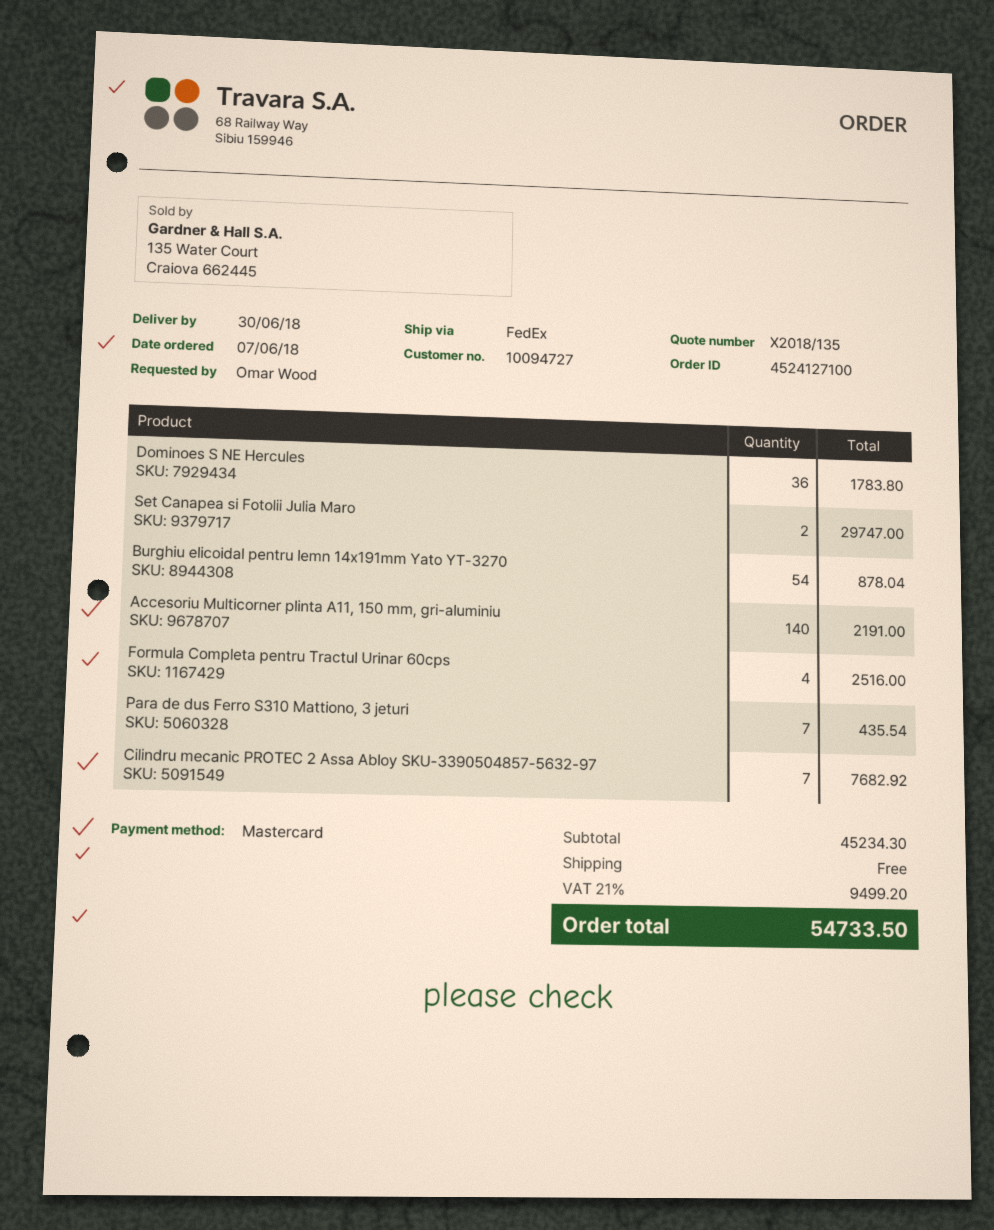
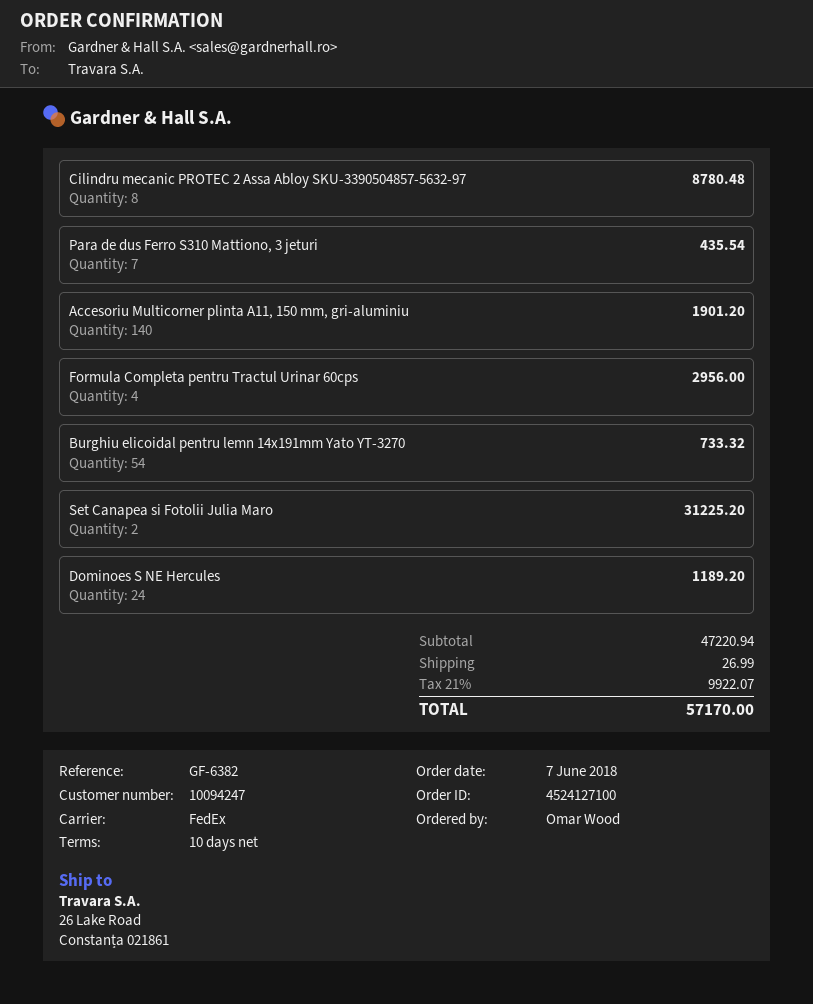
customer number: 10094727 -> 10094247
Dominoes S NE Hercules: 36 for 1783.80 -> 24 for 1189.20
Set Canapea si Fotolii Julia Maro: 2 for 29747.00 -> 2 for 31225.20
Burghiu elicoidal pentru lemn 14x191mm Yato YT-3270: 54 for 878.04 -> 54 for 733.32
Accesoriu Multicorner plinta A11, 150 mm, gri-aluminiu: 140 for 2191.00 -> 140 for 1901.20
Formula Completa pentru Tractul Urinar 60cps: 4 for 2516.00 -> 4 for 2956.00
Cilindru mecanic PROTEC 2 Assa Abloy SKU-3390504857-5632-97: 7 for 7682.92 -> 8 for 8780.48
subtotal: 45234.30 -> 47220.94
shipping: 0.00 -> 26.99
tax: 21% = 9499.20 -> 21% = 9922.07
total: 54733.50 -> 57170.00

